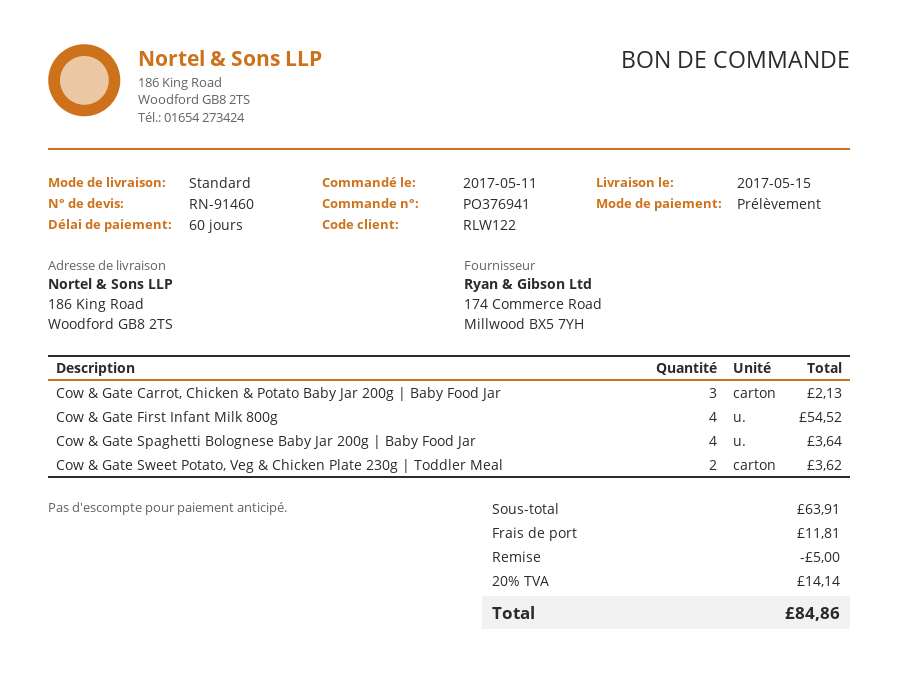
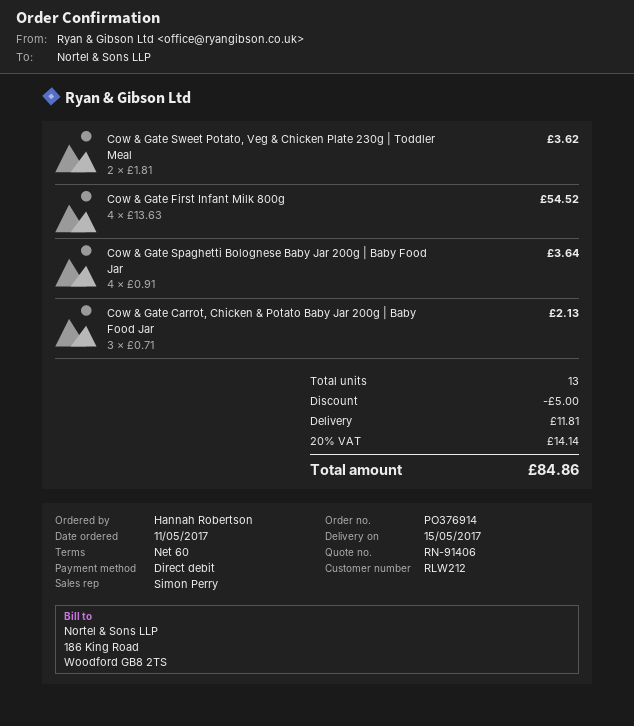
quote number: RN-91460 -> RN-91406
order number: PO376941 -> PO376914
customer number: RLW122 -> RLW212

